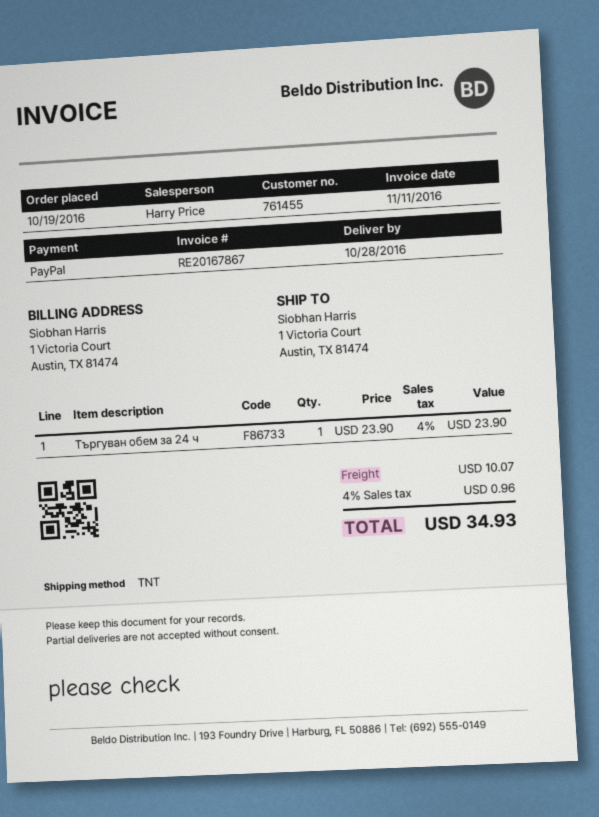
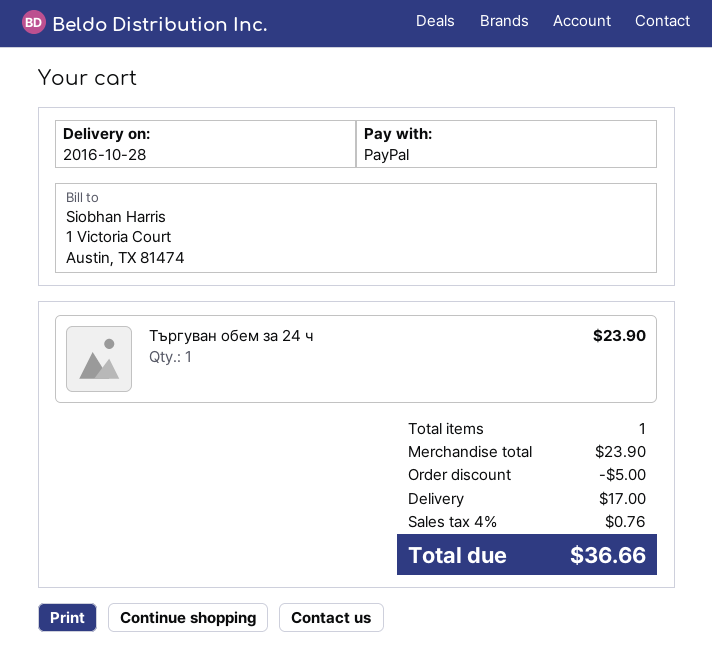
discount: none -> 5.00
shipping: 10.07 -> 17.00
tax: 4% = 0.96 -> 4% = 0.76
total: 34.93 -> 36.66

